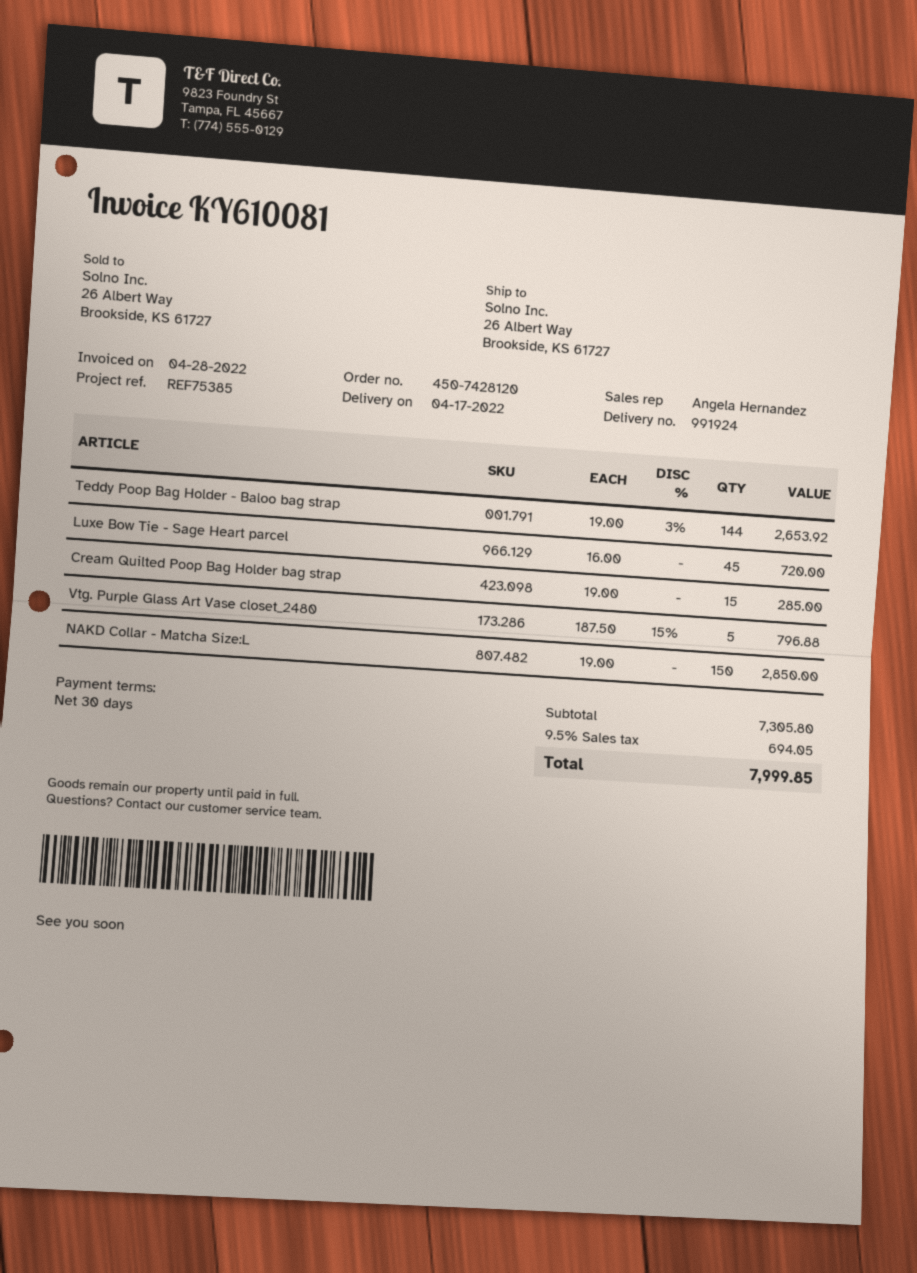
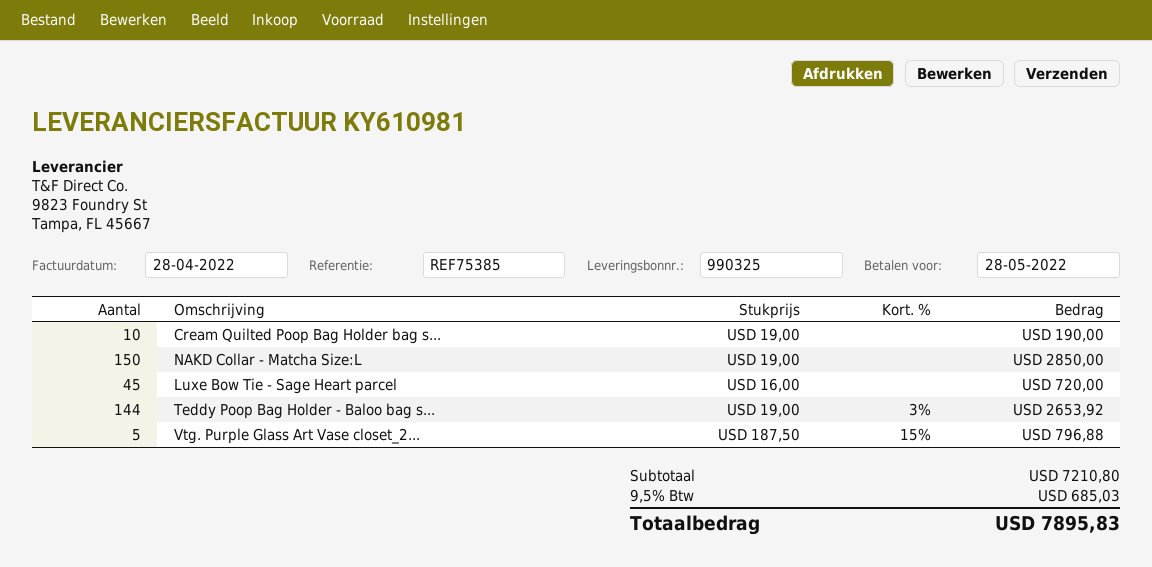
delivery note number: 991924 -> 990325
invoice number: KY610081 -> KY610981
Cream Quilted Poop Bag Holder bag strap: 15 x 19.00 = 285.00 -> 10 x 19.00 = 190.00
subtotal: 7305.80 -> 7210.80
tax: 9.5% = 694.05 -> 9.5% = 685.03
total: 7999.85 -> 7895.83

